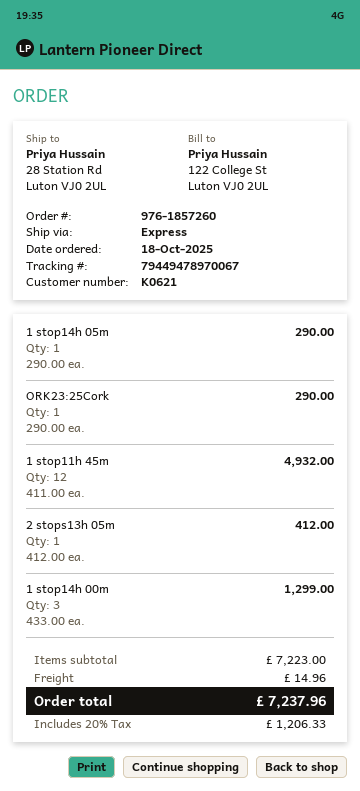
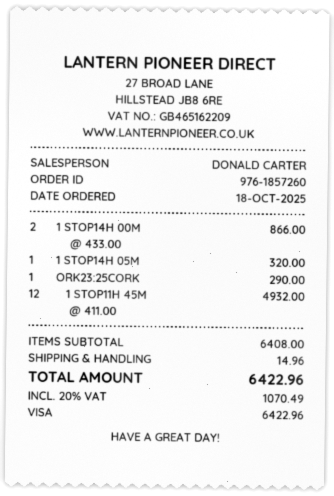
1 stop14h 05m: 1 x 290.00 = 290.00 -> 1 x 320.00 = 320.00
2 stops13h 05m: 1 x 412.00 = 412.00 -> none
1 stop14h 00m: 3 x 433.00 = 1299.00 -> 2 x 433.00 = 866.00
subtotal: 7223.00 -> 6408.00
tax: 20% = 1206.33 -> 20% = 1070.49
total: 7237.96 -> 6422.96

